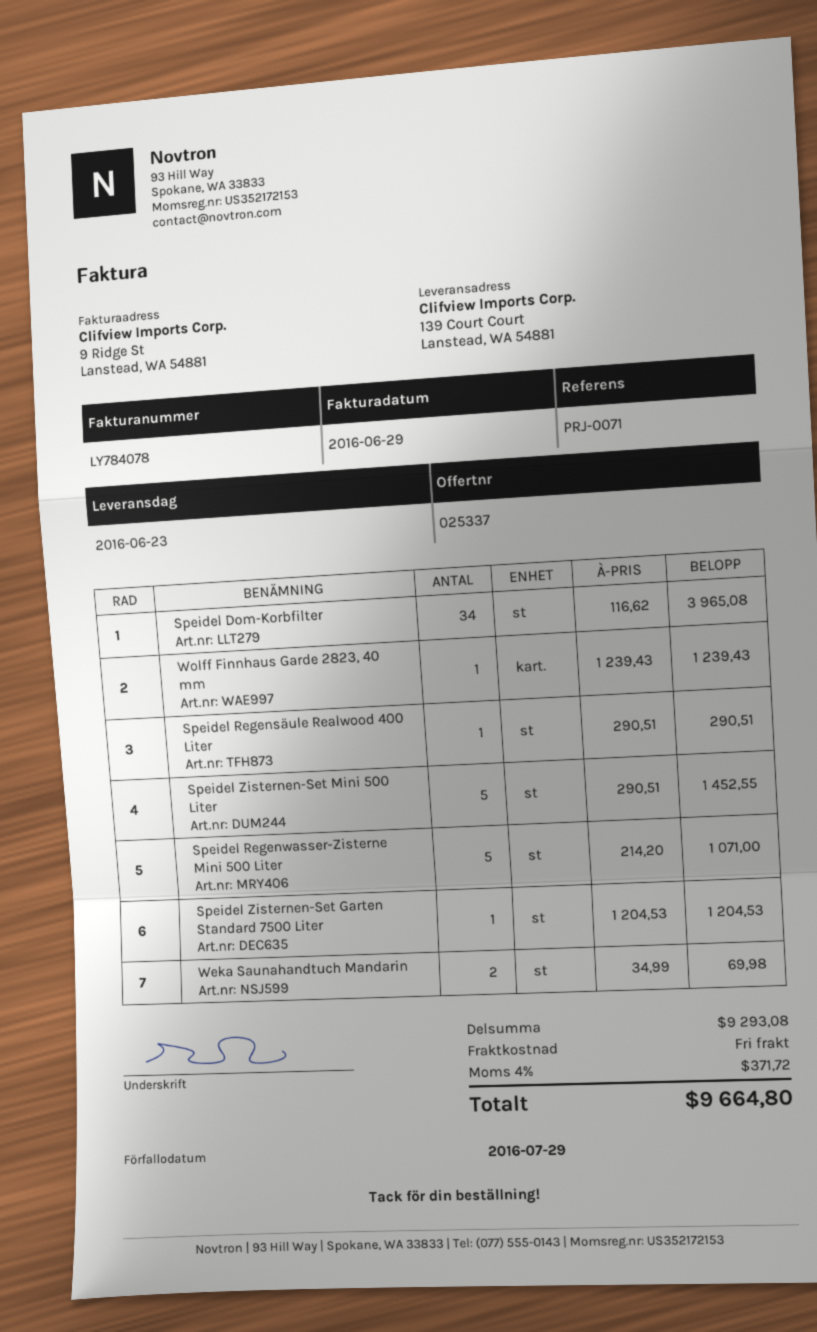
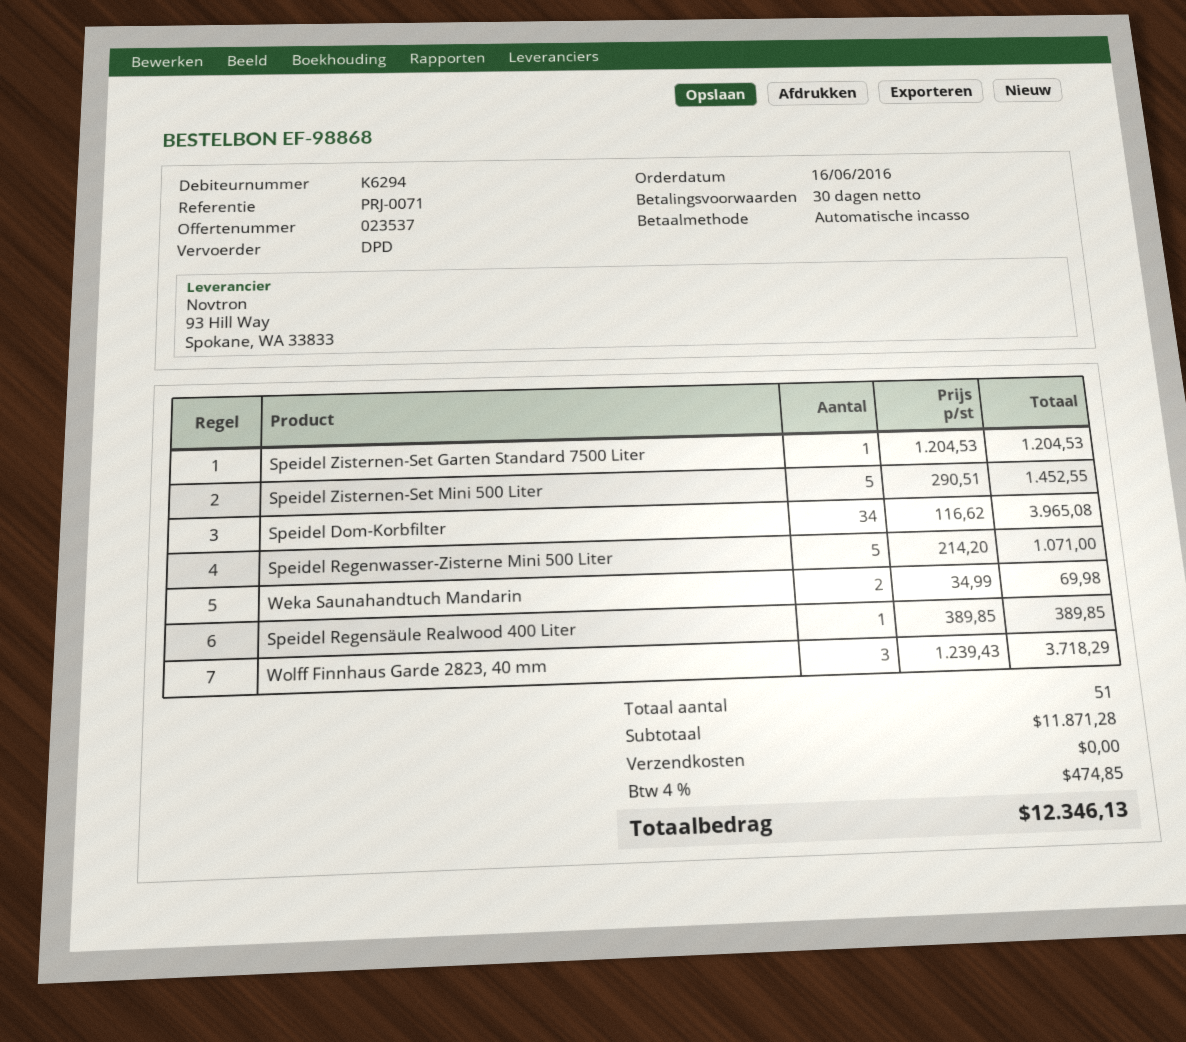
quote number: 025337 -> 023537
Wolff Finnhaus Garde 2823, 40 mm: 1 x 1239.43 = 1239.43 -> 3 x 1239.43 = 3718.29
Speidel Regensäule Realwood 400 Liter: 1 x 290.51 = 290.51 -> 1 x 389.85 = 389.85
subtotal: 9293.08 -> 11871.28
tax: 4% = 371.72 -> 4% = 474.85
total: 9664.80 -> 12346.13

